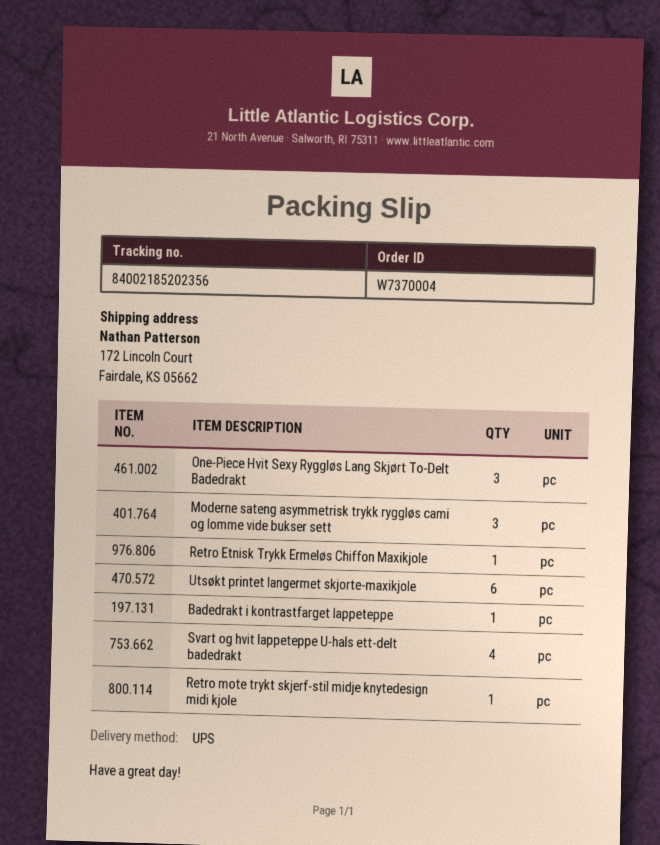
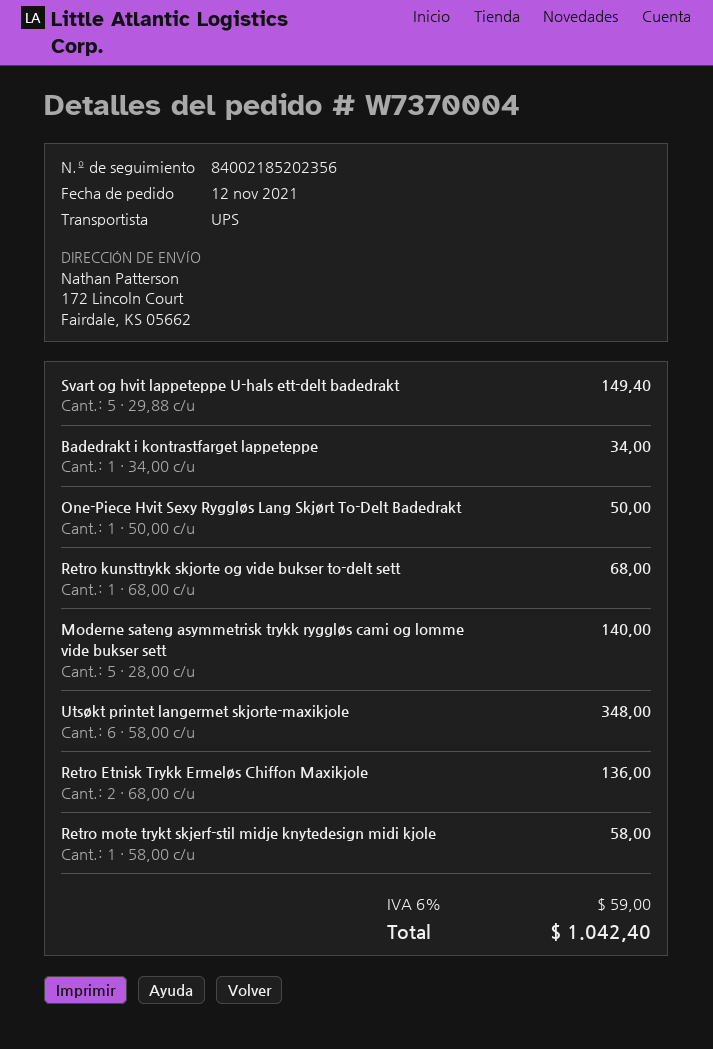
One-Piece Hvit Sexy Ryggløs Lang Skjørt To-Delt Badedrakt: 3 -> 1
Moderne sateng asymmetrisk trykk ryggløs cami og lomme vide bukser sett: 3 -> 5
Retro Etnisk Trykk Ermeløs Chiffon Maxikjole: 1 -> 2
Svart og hvit lappeteppe U-hals ett-delt badedrakt: 4 -> 5
Retro kunsttrykk skjorte og vide bukser to-delt sett: none -> 1

